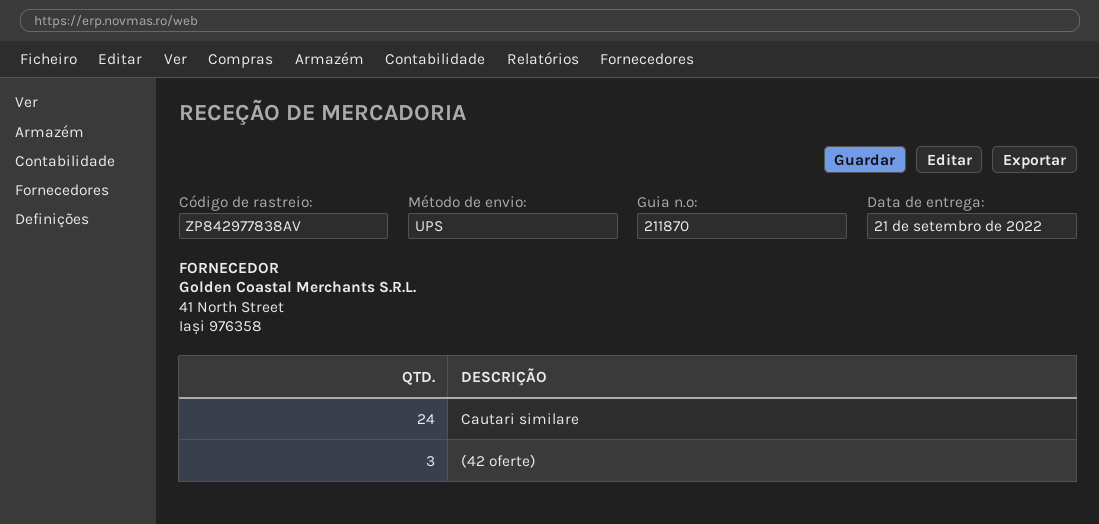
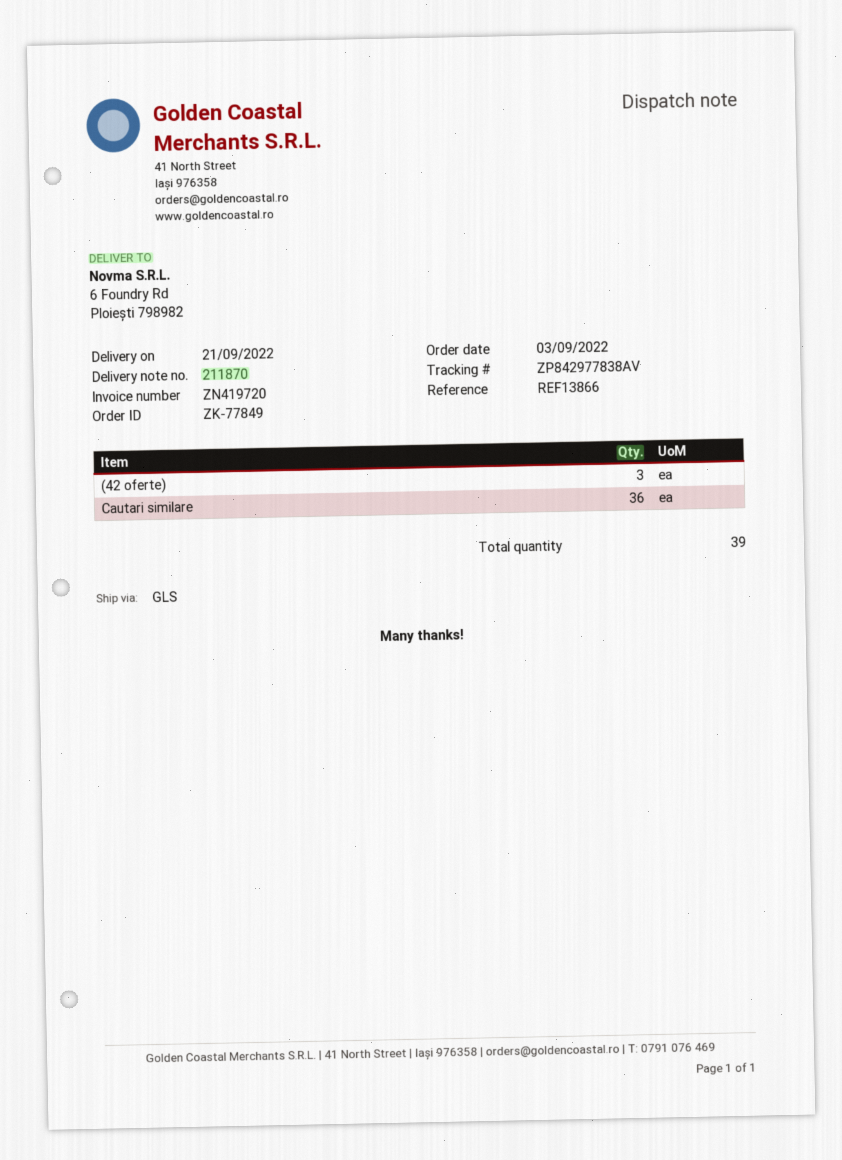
shipping method: UPS -> GLS
Cautari similare: 24 -> 36

